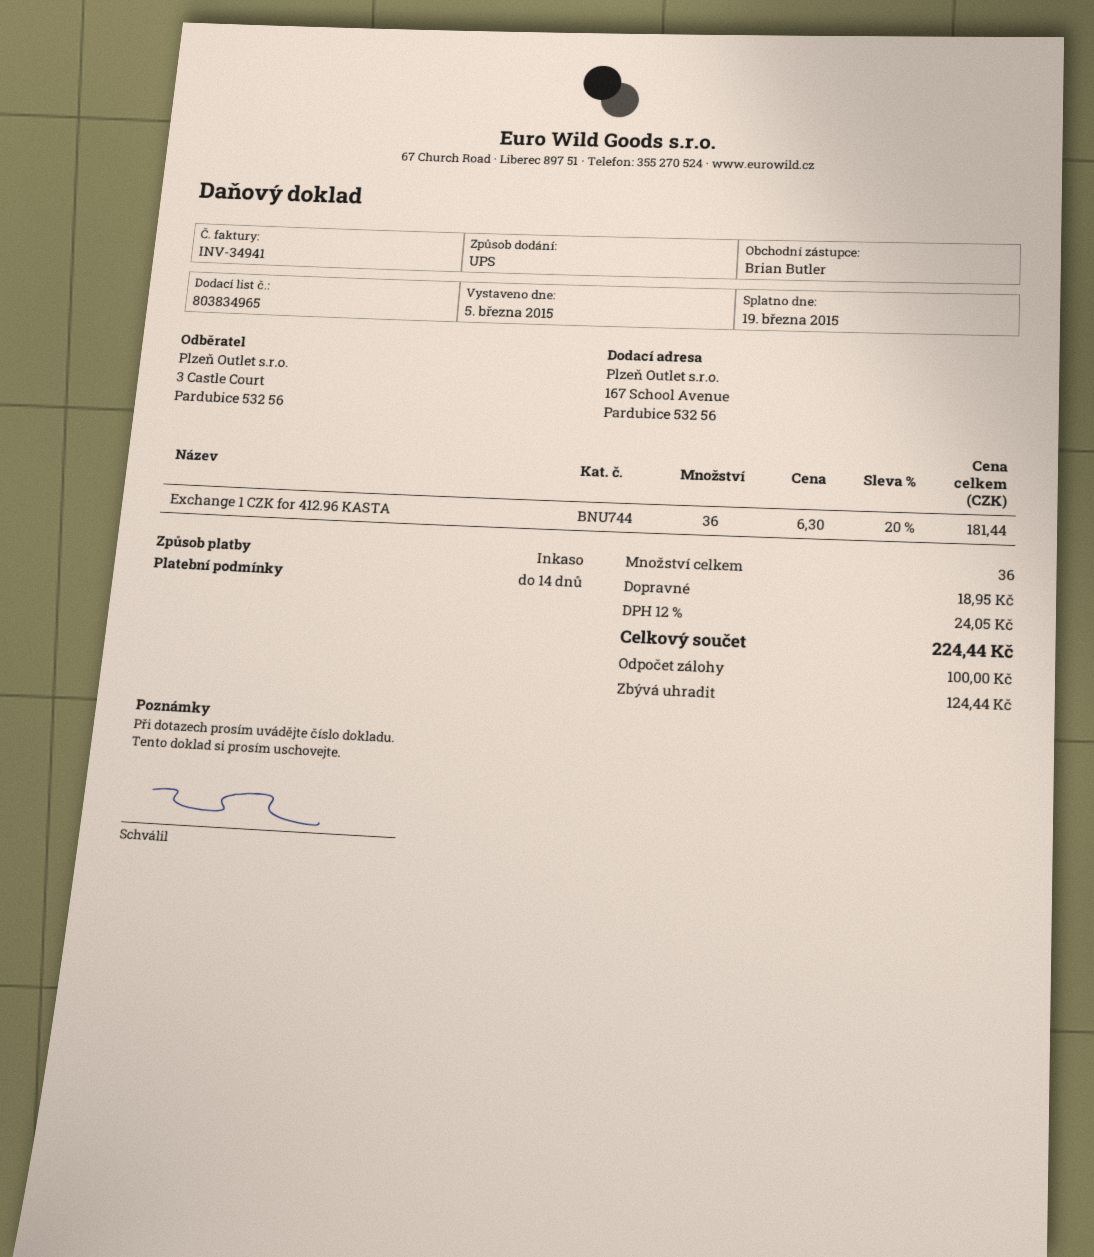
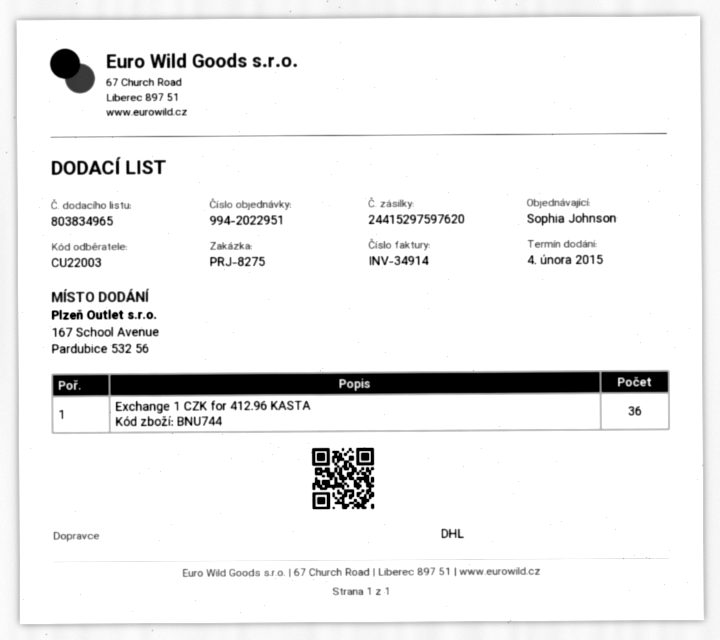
invoice number: INV-34941 -> INV-34914
shipping method: UPS -> DHL

